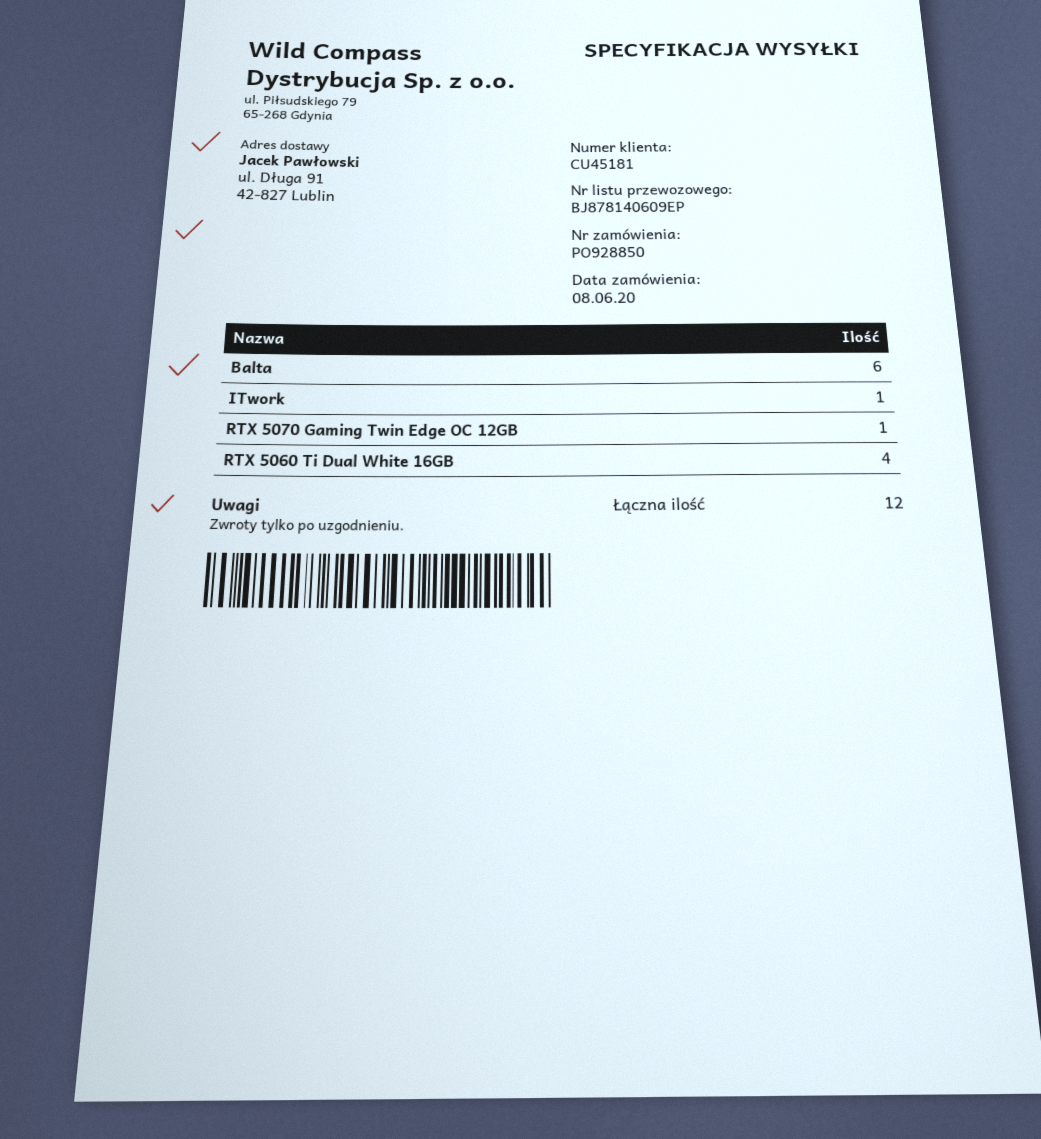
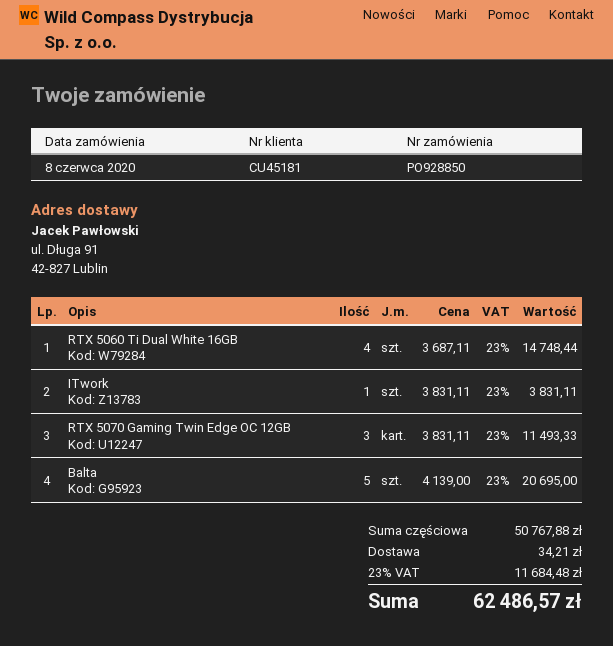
Balta: 6 -> 5
RTX 5070 Gaming Twin Edge OC 12GB: 1 -> 3

